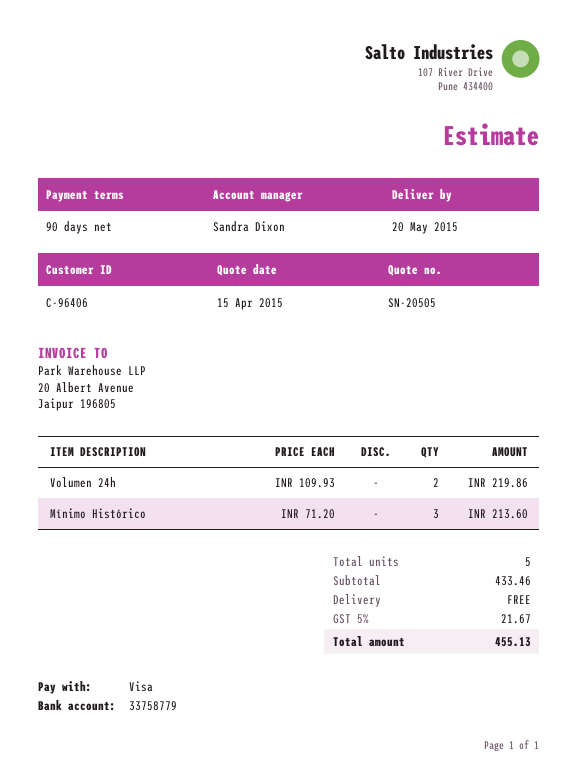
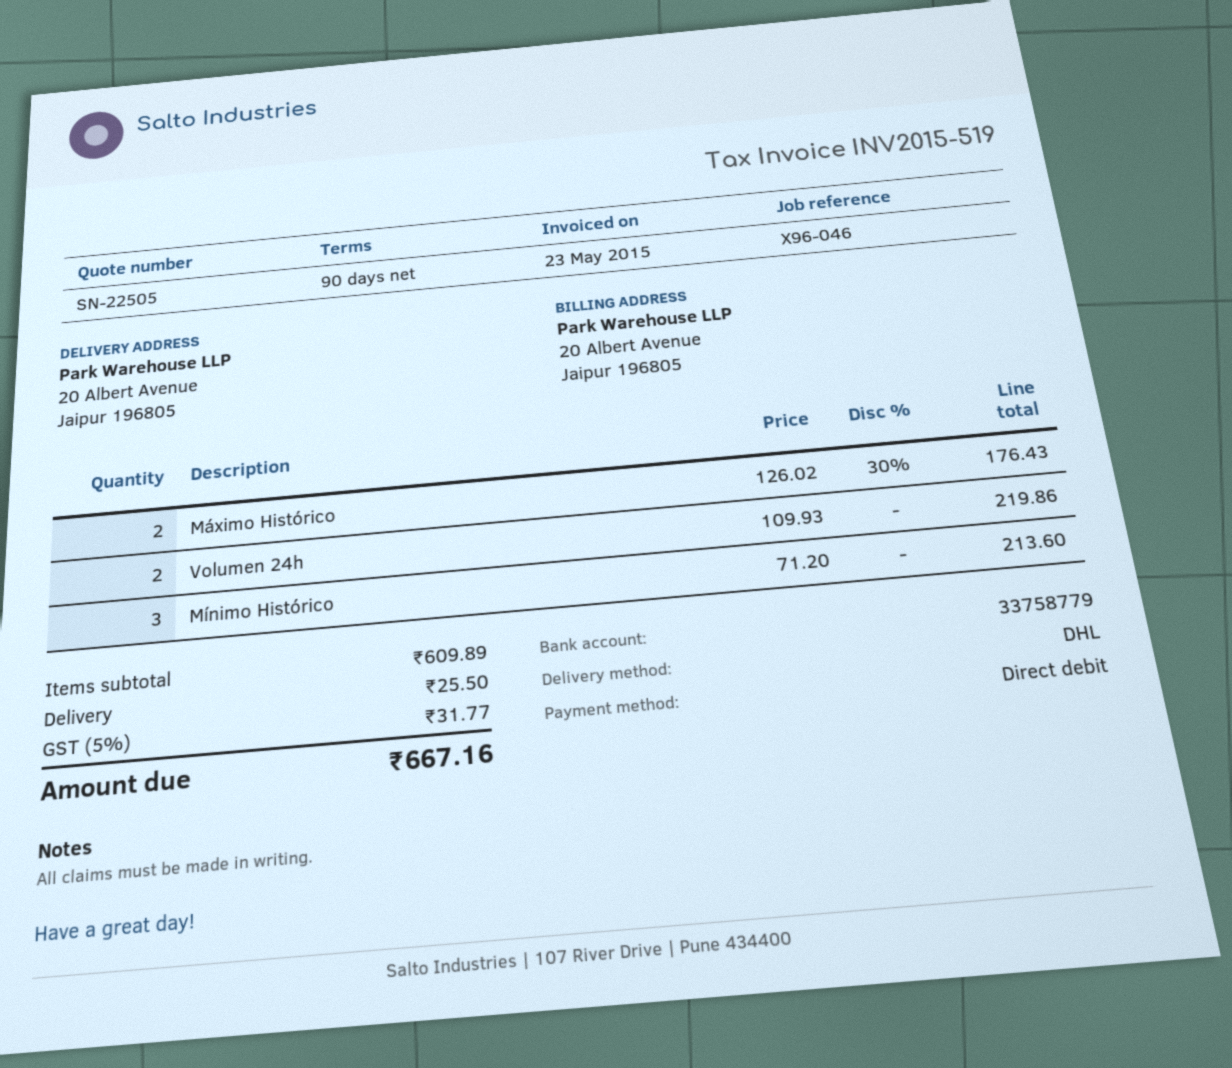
quote number: SN-20505 -> SN-22505
payment method: Visa -> direct debit
Máximo Histórico: none -> 2 x 126.02 - 30% = 176.43
subtotal: 433.46 -> 609.89
shipping: 0.00 -> 25.50
tax: 5% = 21.67 -> 5% = 31.77
total: 455.13 -> 667.16

